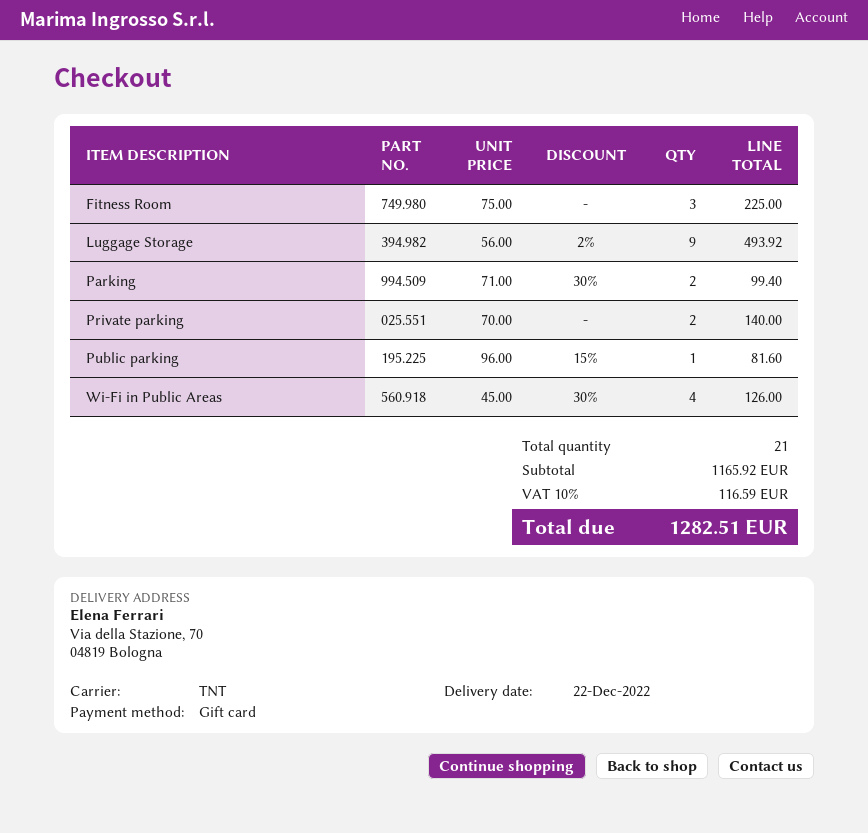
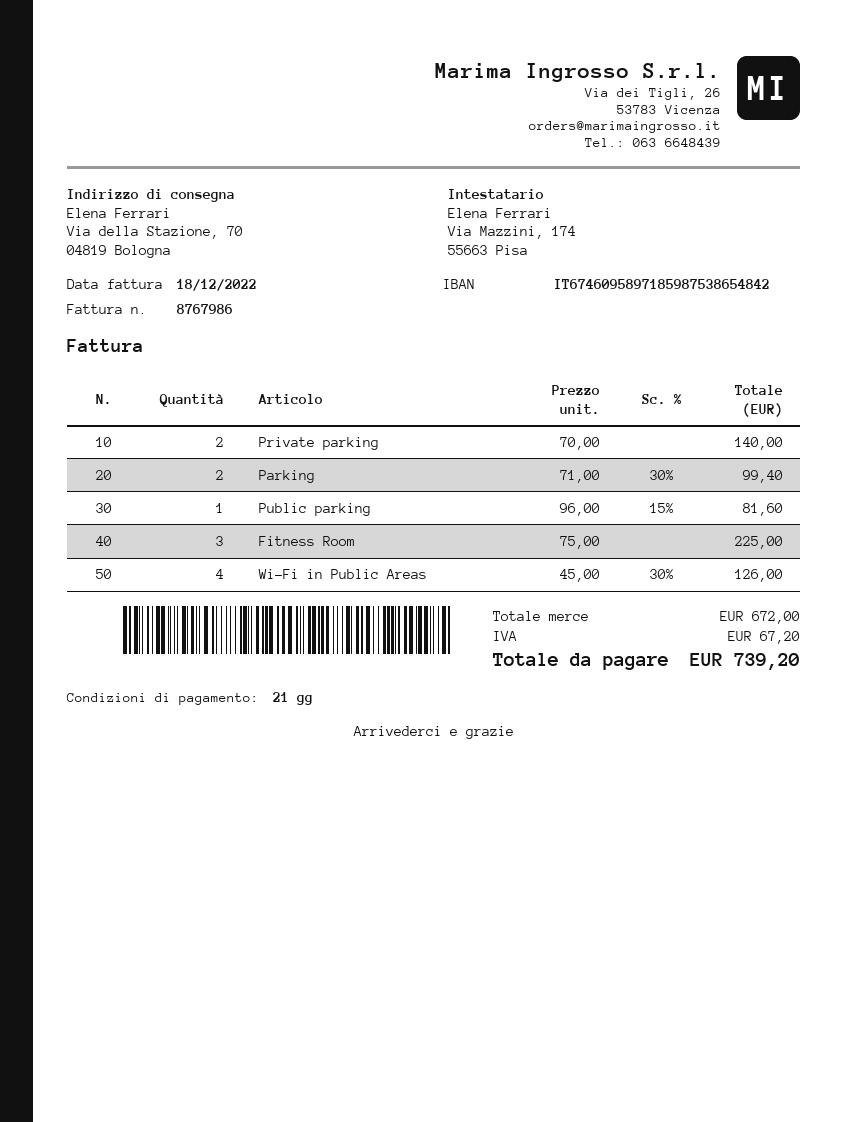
Luggage Storage: 9 x 56.00 - 2% = 493.92 -> none
subtotal: 1165.92 -> 672.00
tax: 116.59 -> 67.20
total: 1282.51 -> 739.20

